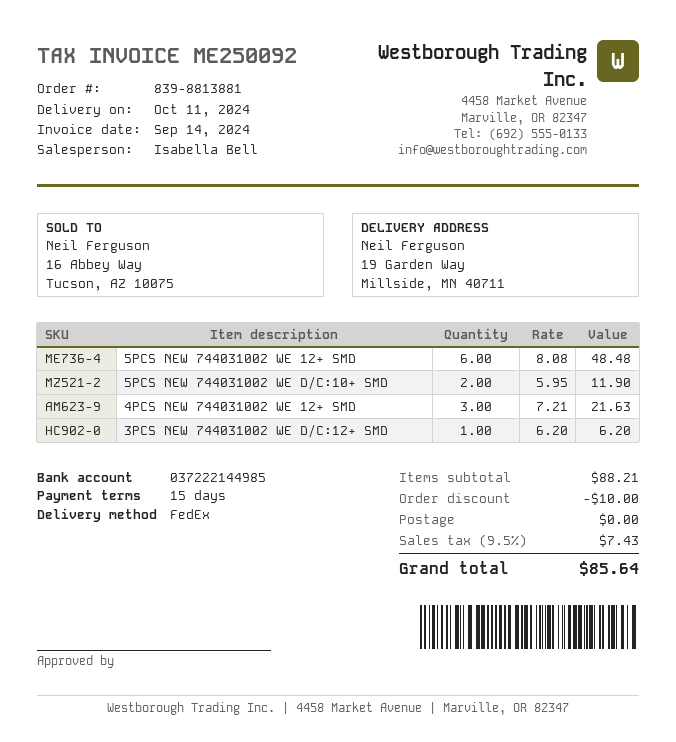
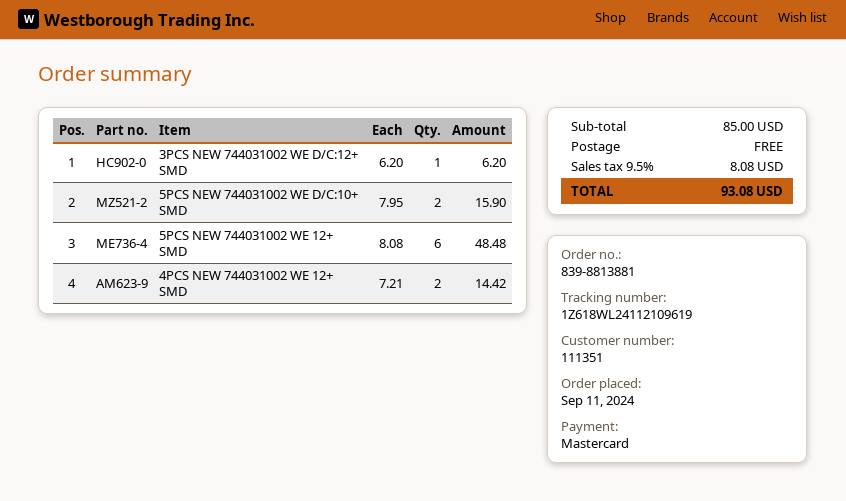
5PCS NEW 744031002 WE D/C:10+ SMD: 2 x 5.95 = 11.90 -> 2 x 7.95 = 15.90
4PCS NEW 744031002 WE 12+ SMD: 3 x 7.21 = 21.63 -> 2 x 7.21 = 14.42
subtotal: 88.21 -> 85.00
discount: 10.00 -> none
tax: 9.5% = 7.43 -> 9.5% = 8.08
total: 85.64 -> 93.08

